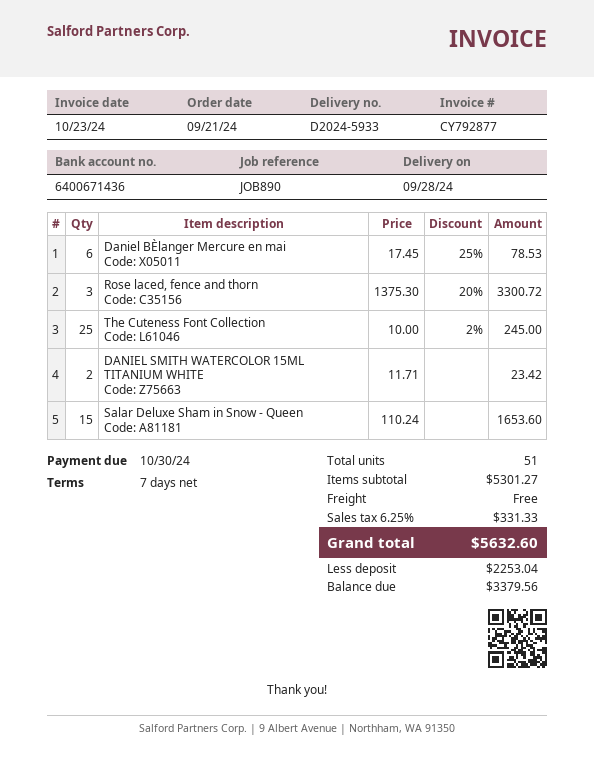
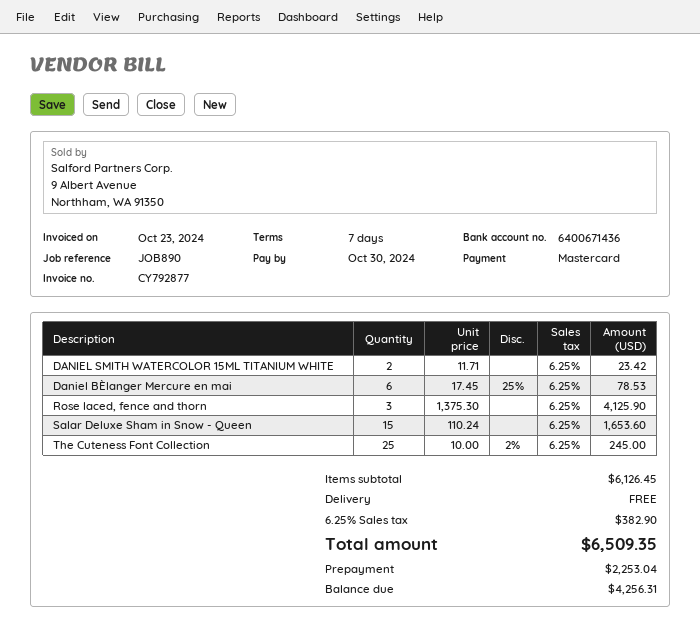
Rose laced, fence and thorn: 3 x 1375.30 - 20% = 3300.72 -> 3 x 1375.30 = 4125.90
subtotal: 5301.27 -> 6126.45
tax: 6.25% = 331.33 -> 6.25% = 382.90
total: 5632.60 -> 6509.35
balance: 3379.56 -> 4256.31

